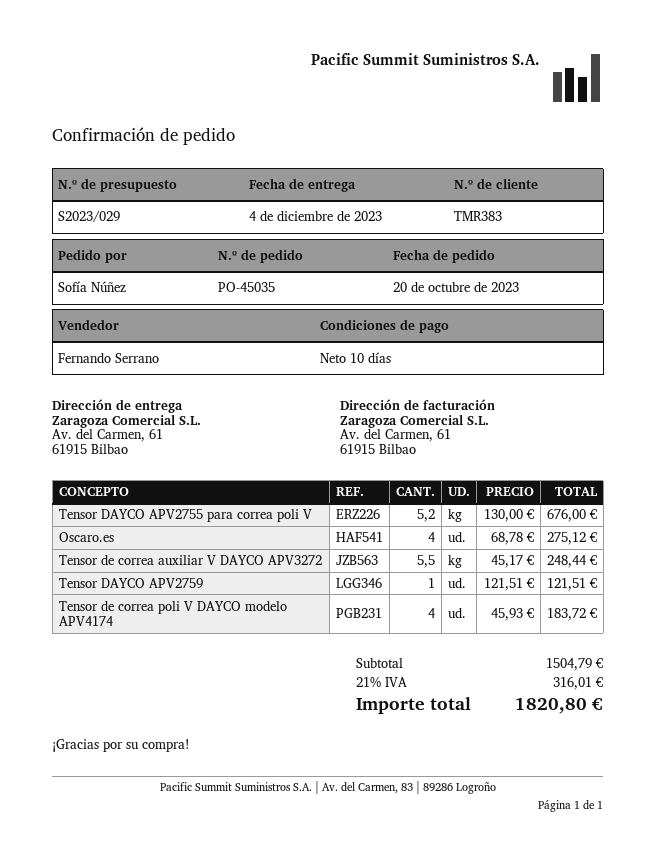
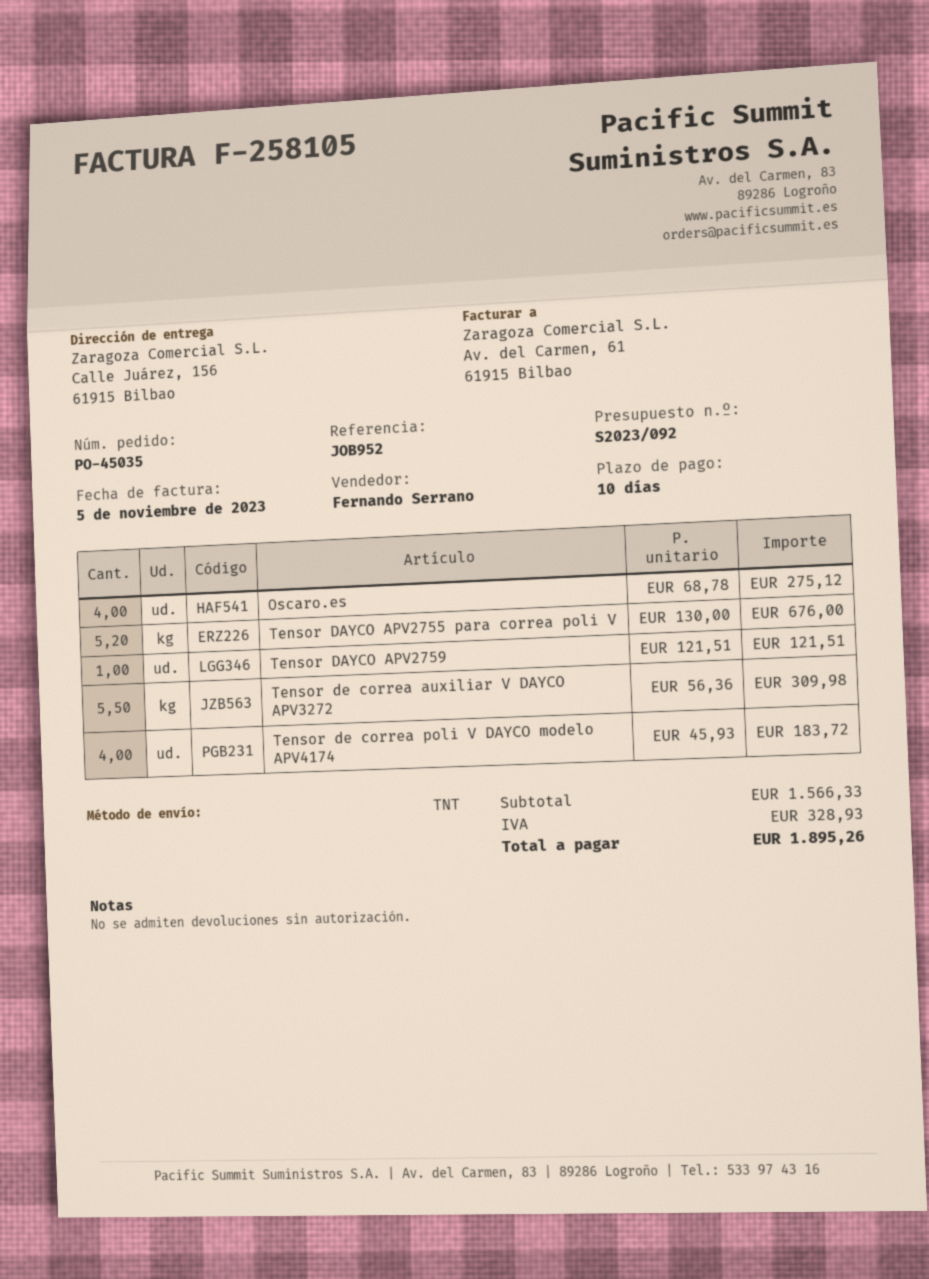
quote number: S2023/029 -> S2023/092
ship to: Av. del Carmen, 61, 61915 Bilbao -> Calle Juárez, 156, 61915 Bilbao
Tensor de correa auxiliar V DAYCO APV3272: 5.5 x 45.17 = 248.44 -> 5.5 x 56.36 = 309.98
subtotal: 1504.79 -> 1566.33
tax: 316.01 -> 328.93
total: 1820.80 -> 1895.26

